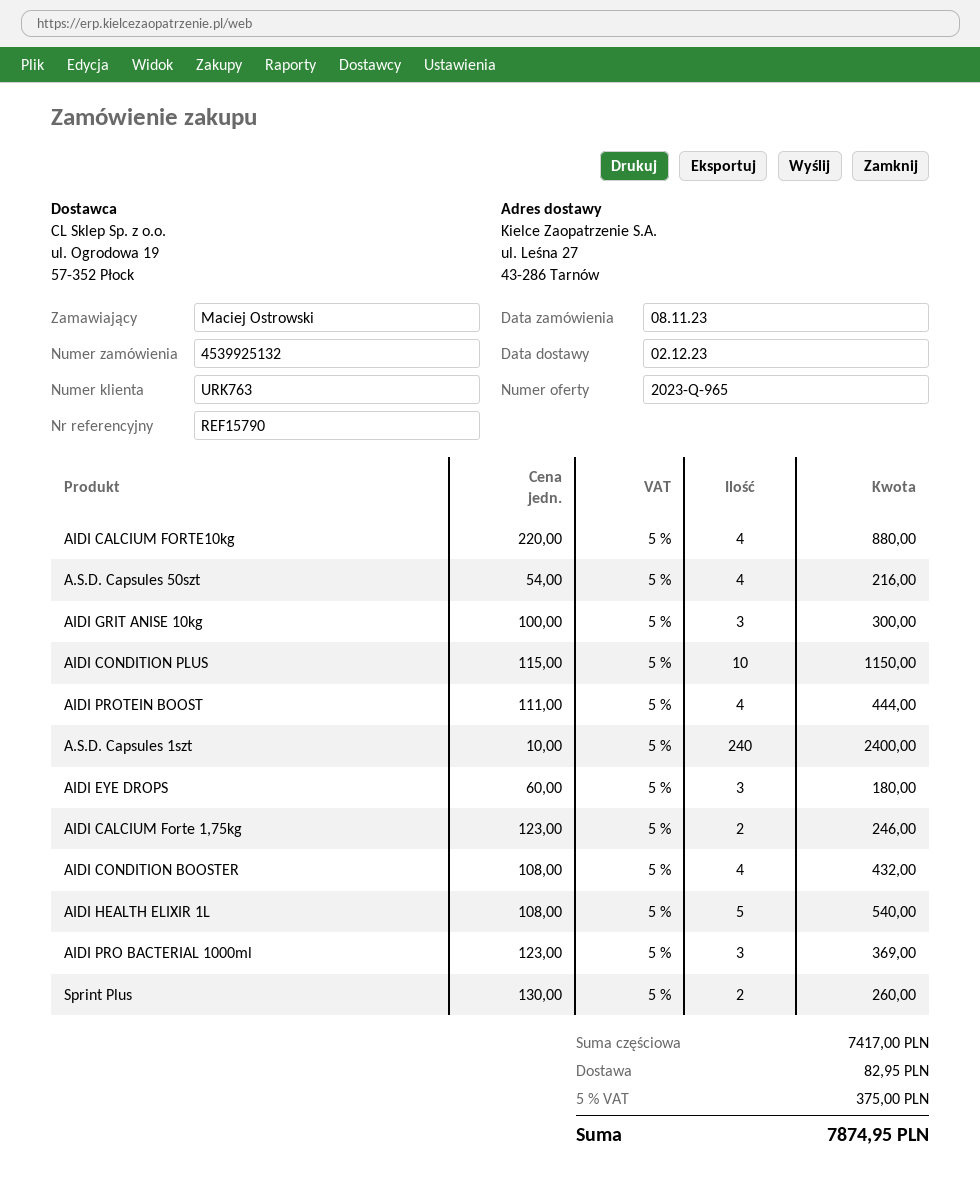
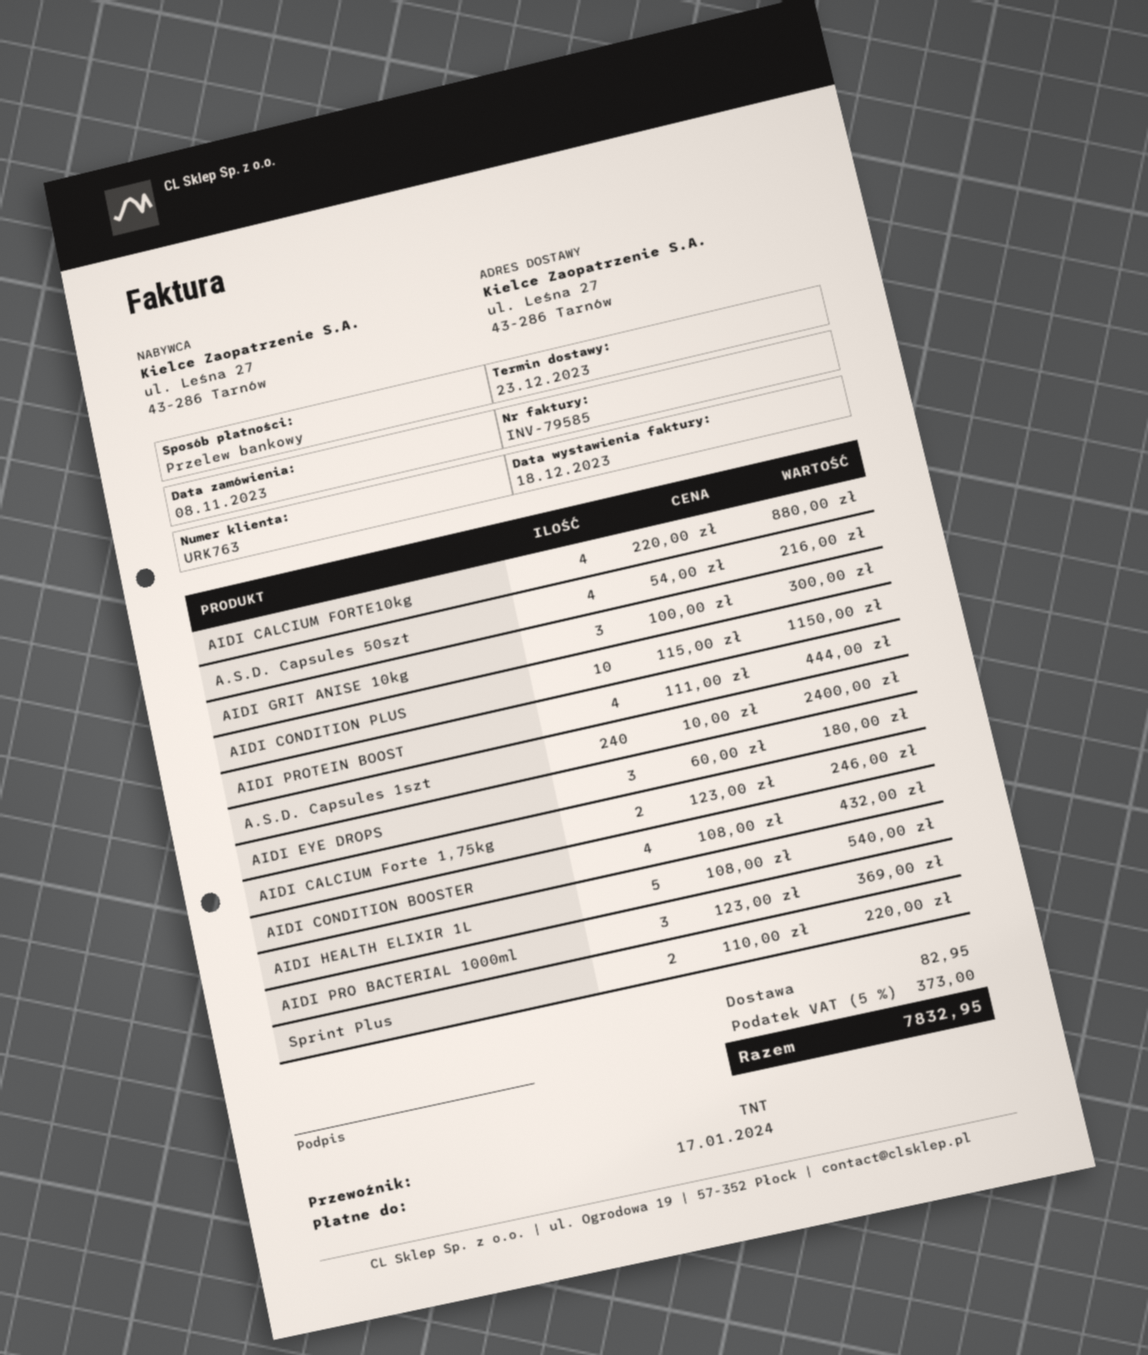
delivery date: 2023-12-02 -> 2023-12-23
Sprint Plus: 2 x 130.00 = 260.00 -> 2 x 110.00 = 220.00
tax: 5% = 375.00 -> 5% = 373.00
total: 7874.95 -> 7832.95

